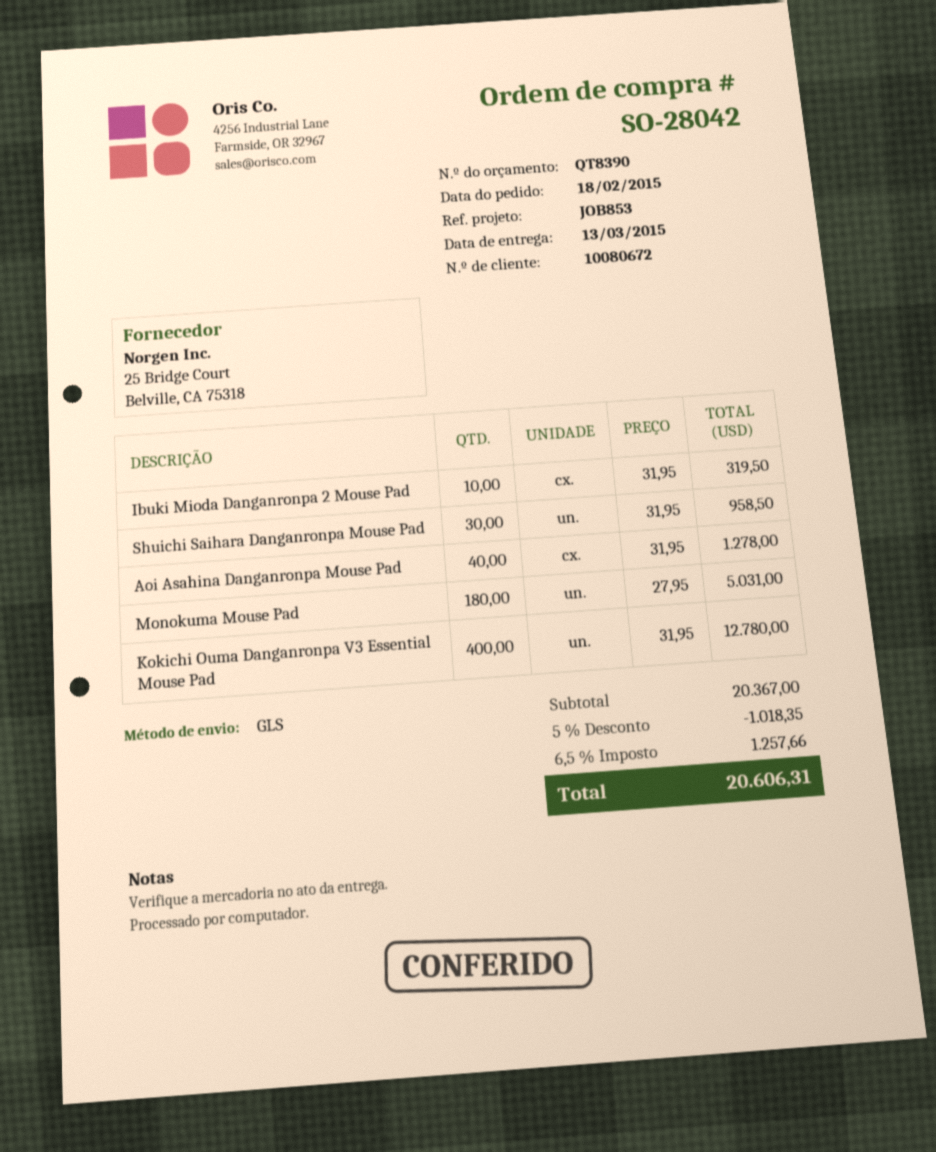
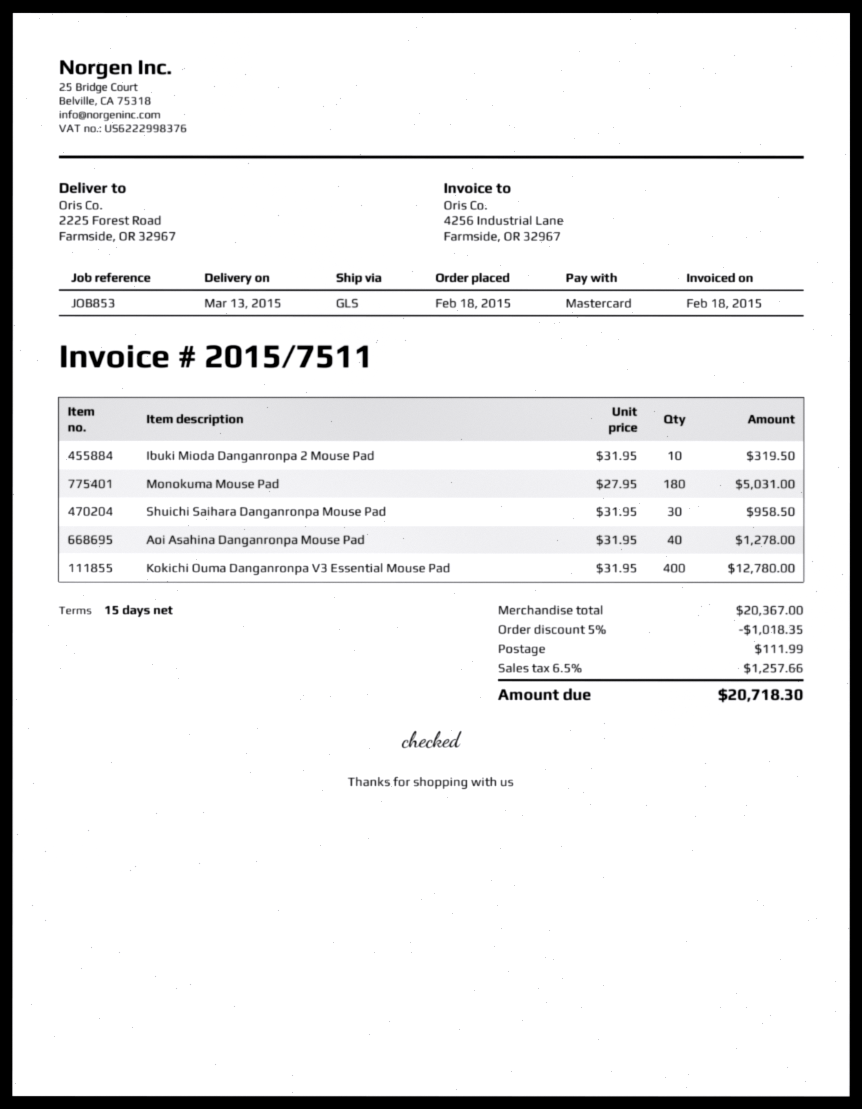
shipping: none -> 111.99
total: 20606.31 -> 20718.30

